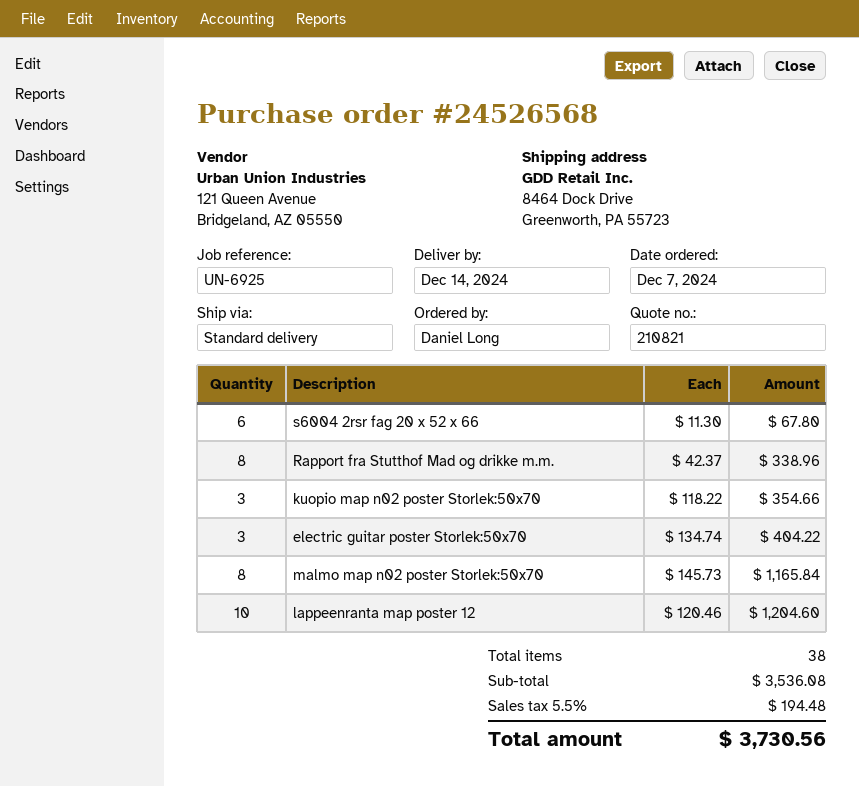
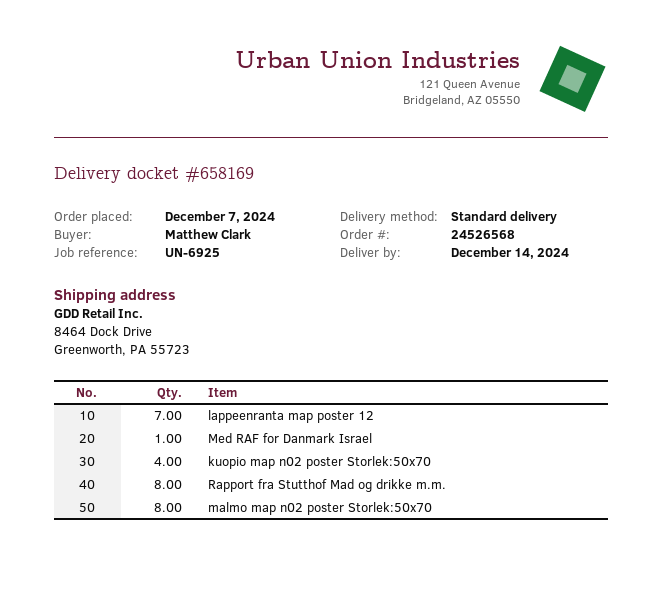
ordered by: Daniel Long -> Matthew Clark
s6004 2rsr fag 20 x 52 x 66: 6 -> none
kuopio map n02 poster Storlek:50x70: 3 -> 4
electric guitar poster Storlek:50x70: 3 -> none
lappeenranta map poster 12: 10 -> 7
Med RAF for Danmark Israel: none -> 1

